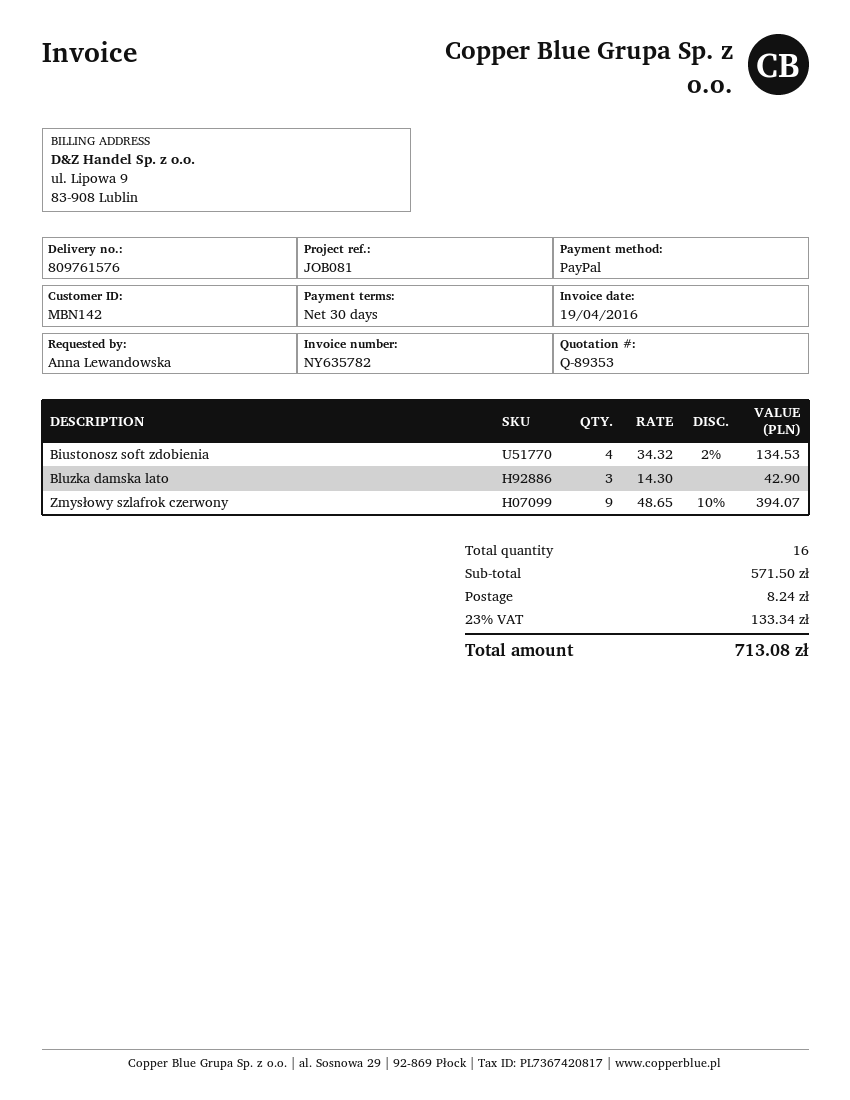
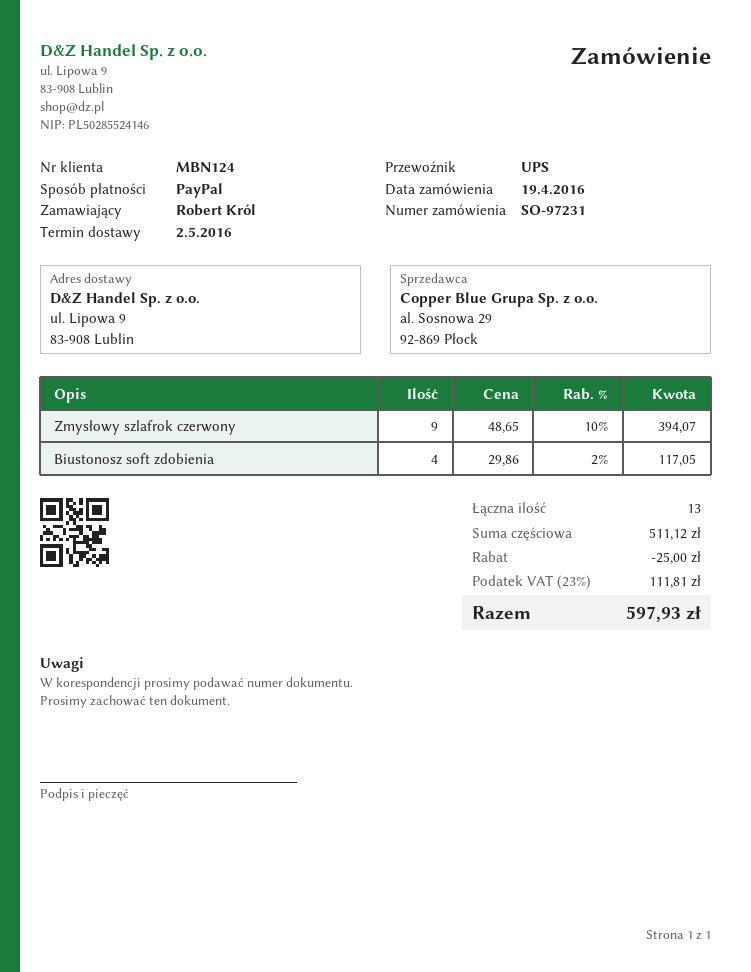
customer number: MBN142 -> MBN124
ordered by: Anna Lewandowska -> Robert Król
Biustonosz soft zdobienia: 4 x 34.32 - 2% = 134.53 -> 4 x 29.86 - 2% = 117.05
Bluzka damska lato: 3 x 14.30 = 42.90 -> none
total quantity: 16 -> 13
subtotal: 571.50 -> 511.12
discount: none -> 25.00
shipping: 8.24 -> none
tax: 23% = 133.34 -> 23% = 111.81
total: 713.08 -> 597.93

